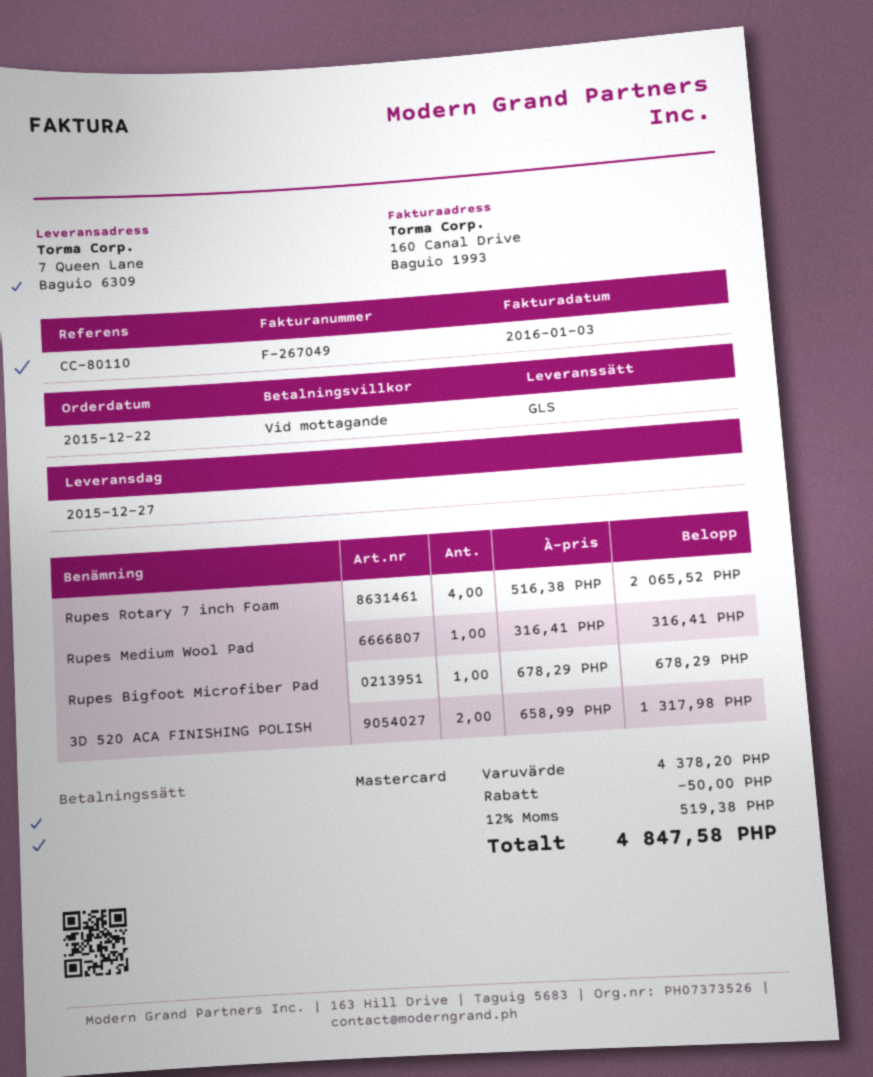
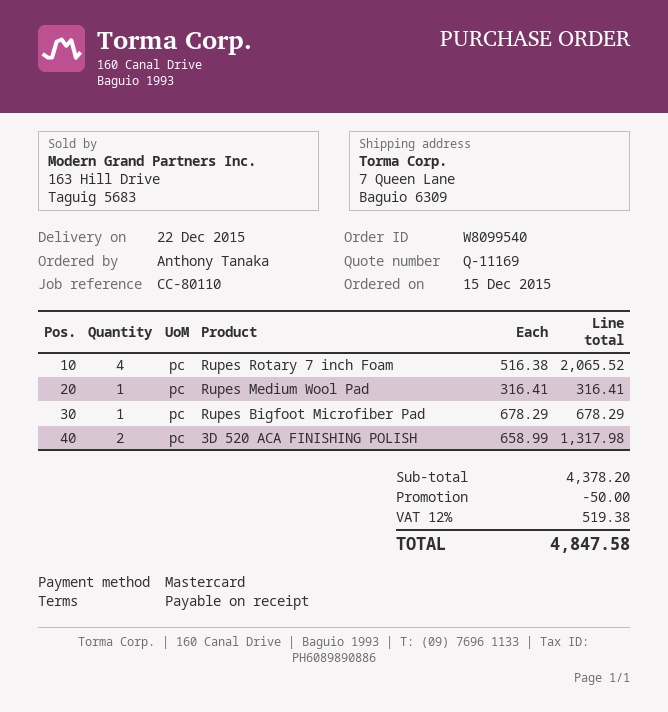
order date: 2015-12-22 -> 2015-12-15
delivery date: 2015-12-27 -> 2015-12-22

